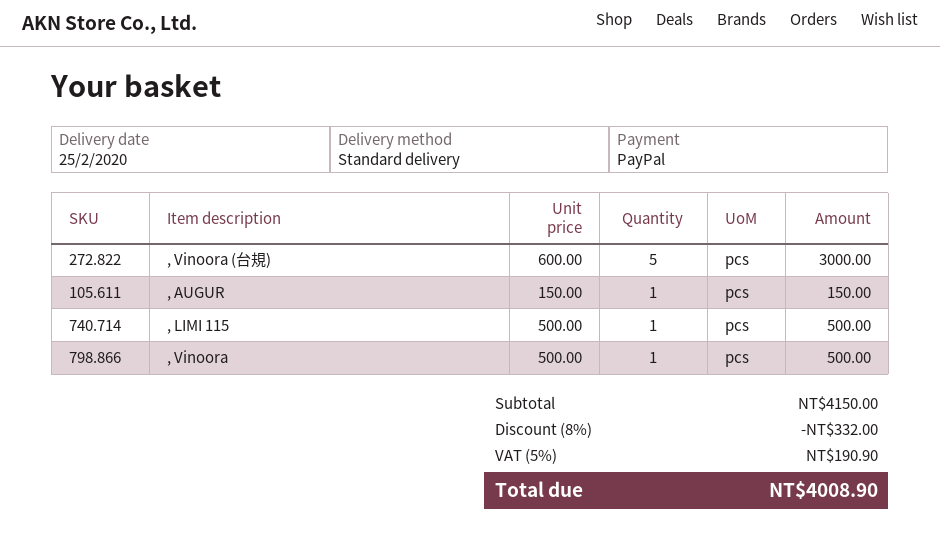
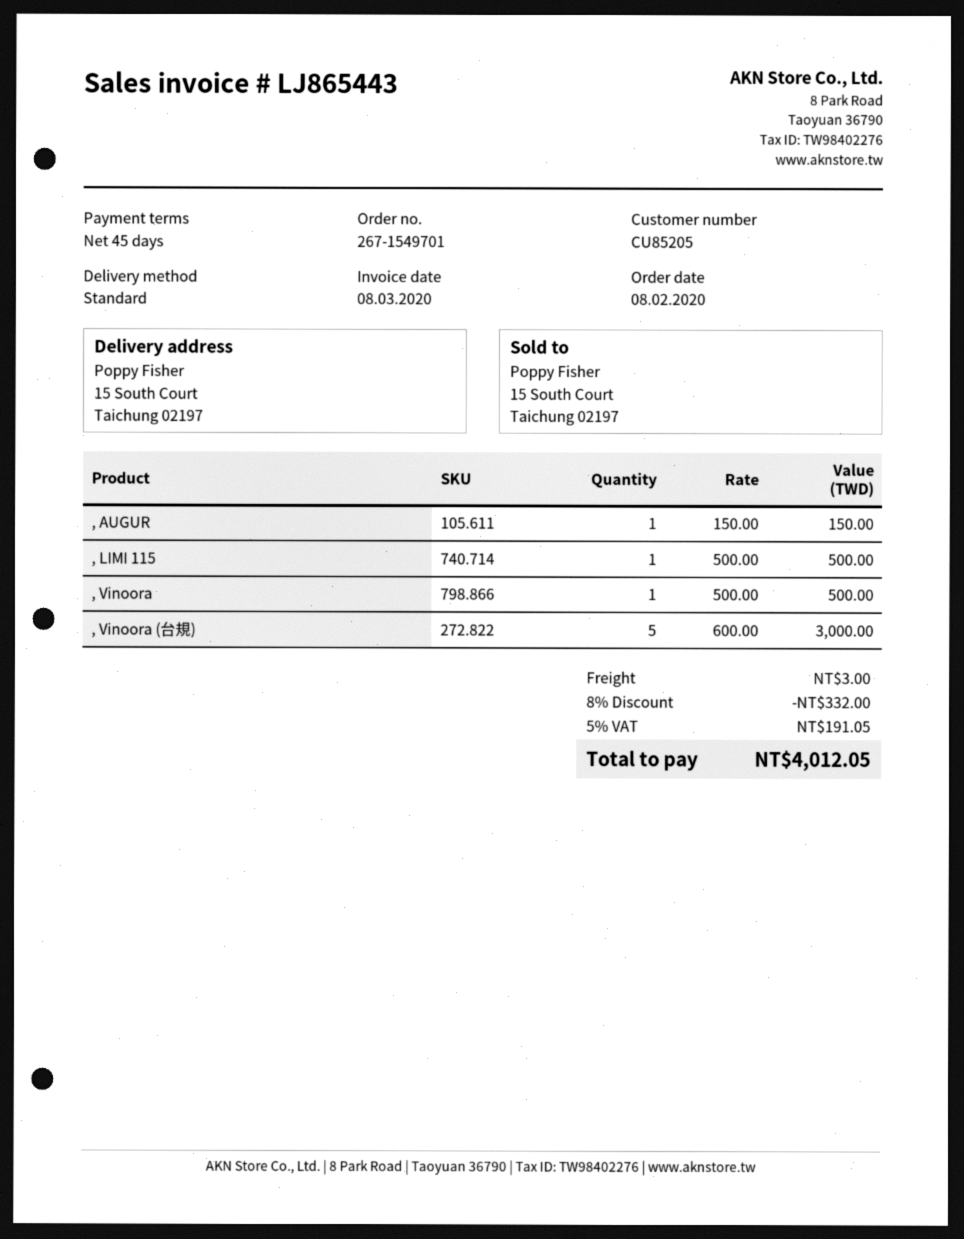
shipping: none -> 3.00
tax: 5% = 190.90 -> 5% = 191.05
total: 4008.90 -> 4012.05

